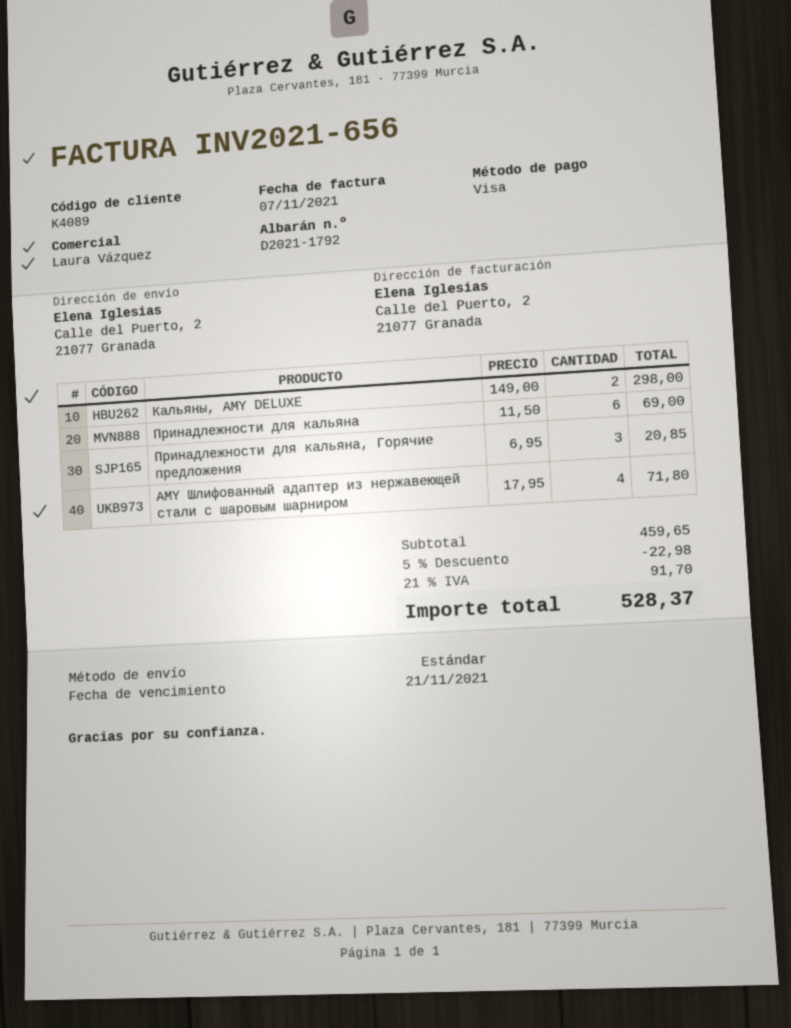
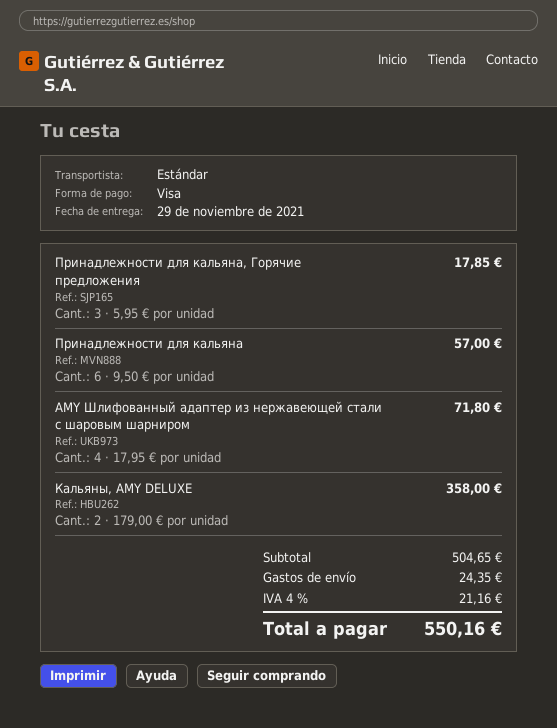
Кальяны, AMY DELUXE: 2 x 149.00 = 298.00 -> 2 x 179.00 = 358.00
Принадлежности для кальяна: 6 x 11.50 = 69.00 -> 6 x 9.50 = 57.00
Принадлежности для кальяна, Горячие предложения: 3 x 6.95 = 20.85 -> 3 x 5.95 = 17.85
subtotal: 459.65 -> 504.65
discount: 5% = 22.98 -> none
shipping: none -> 24.35
tax: 21% = 91.70 -> 4% = 21.16
total: 528.37 -> 550.16

